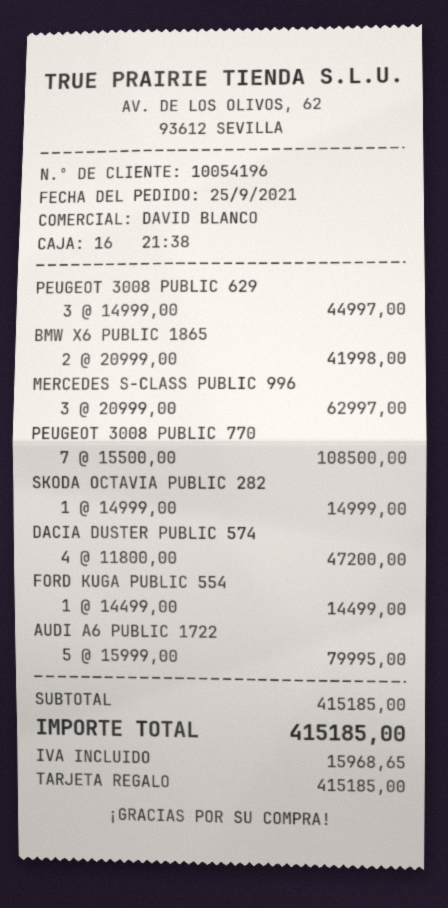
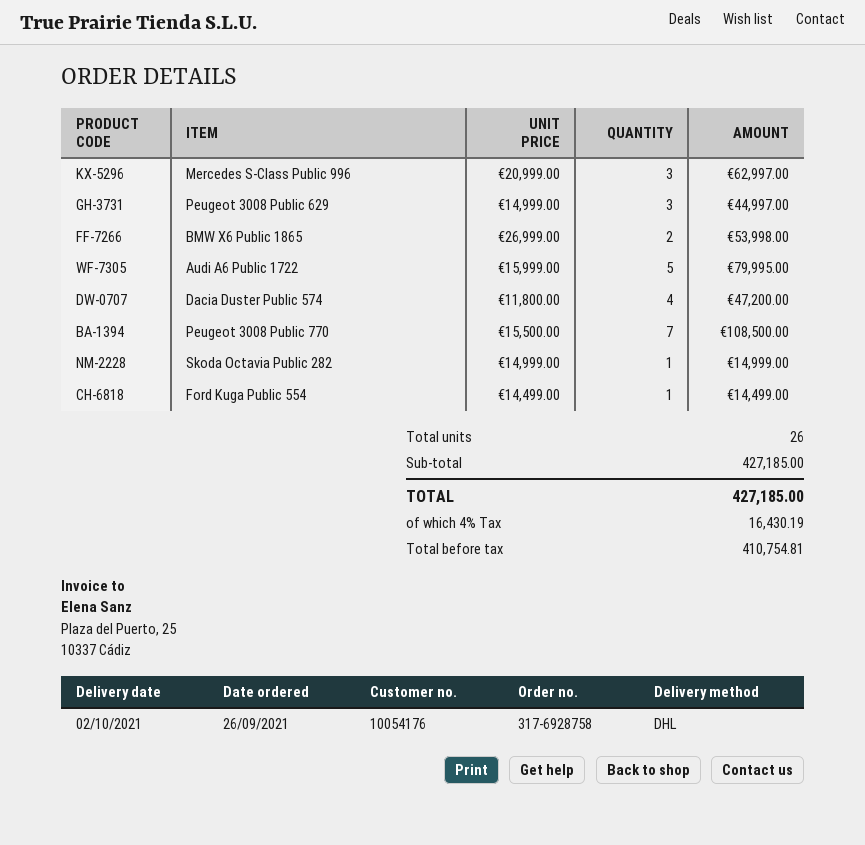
order date: 2021-09-25 -> 2021-09-26
customer number: 10054196 -> 10054176
BMW X6 PUBLIC 1865: 2 x 20999.00 = 41998.00 -> 2 x 26999.00 = 53998.00
subtotal: 415185.00 -> 427185.00
tax: 15968.65 -> 16430.19
total: 415185.00 -> 427185.00

